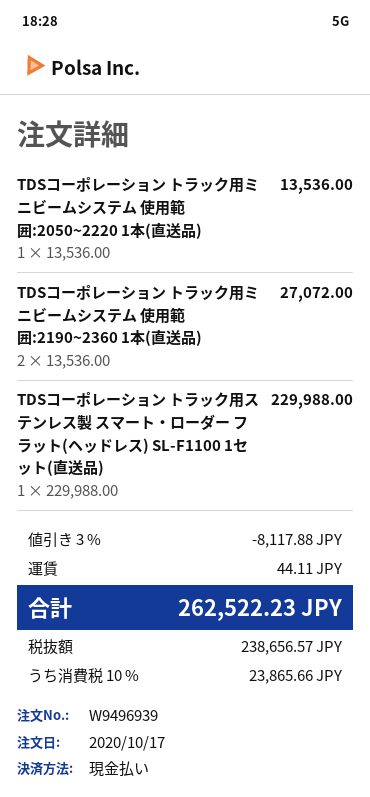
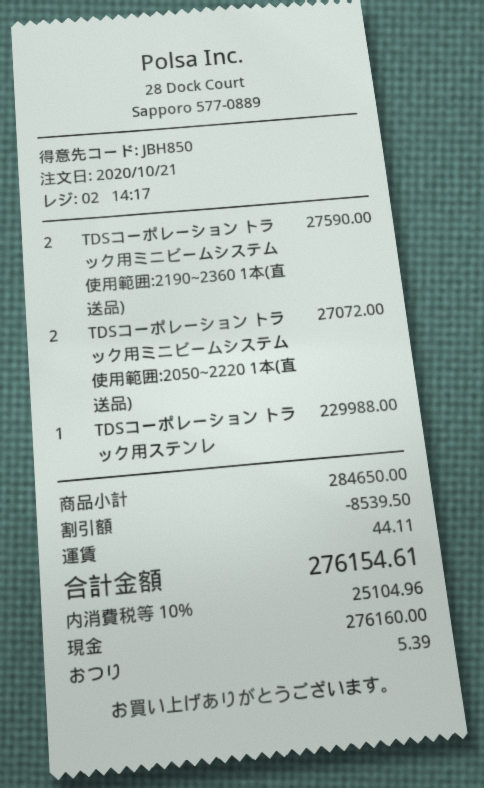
order date: 2020-10-17 -> 2020-10-21
TDSコーポレーション トラック用ミニビームシステム 使用範囲:2050~2220 1本(直送品): 1 for 13536.00 -> 2 for 27072.00
TDSコーポレーション トラック用ミニビームシステム 使用範囲:2190~2360 1本(直送品): 2 for 27072.00 -> 2 for 27590.00
discount: 8117.88 -> 8539.50
tax: 10% = 23865.66 -> 10% = 25104.96
total: 262522.23 -> 276154.61

